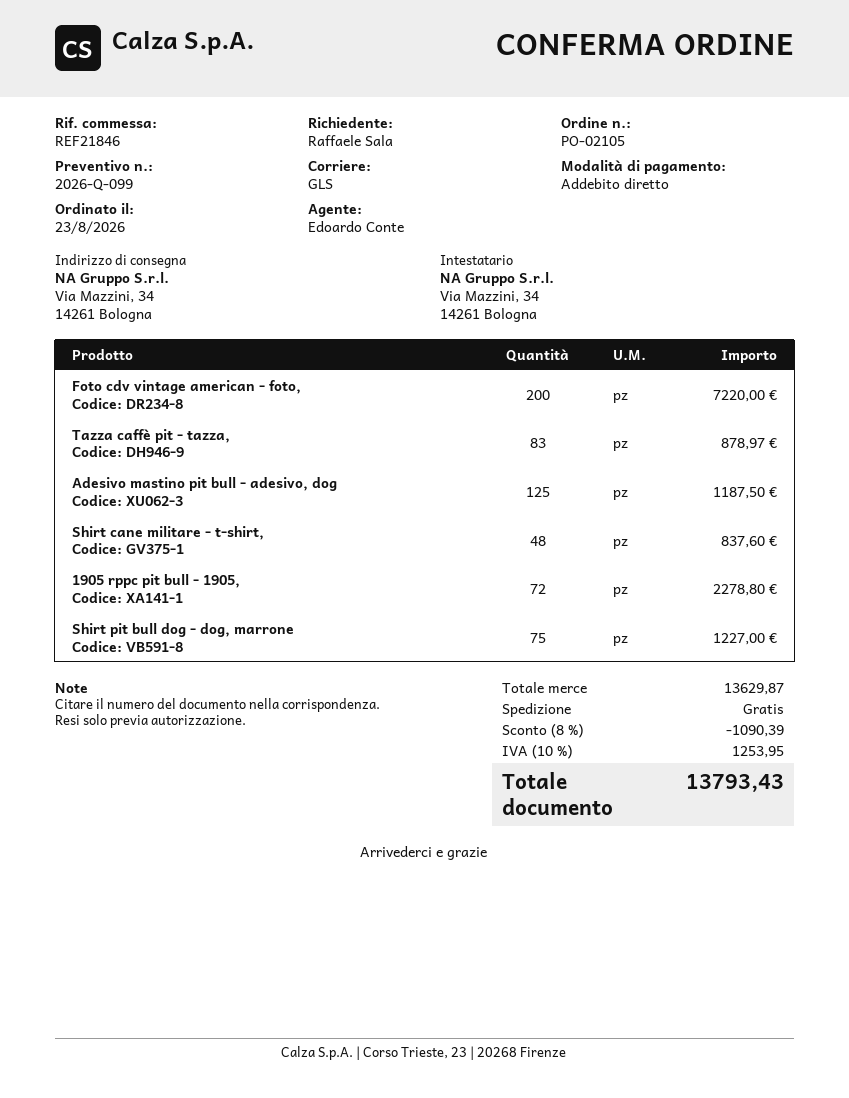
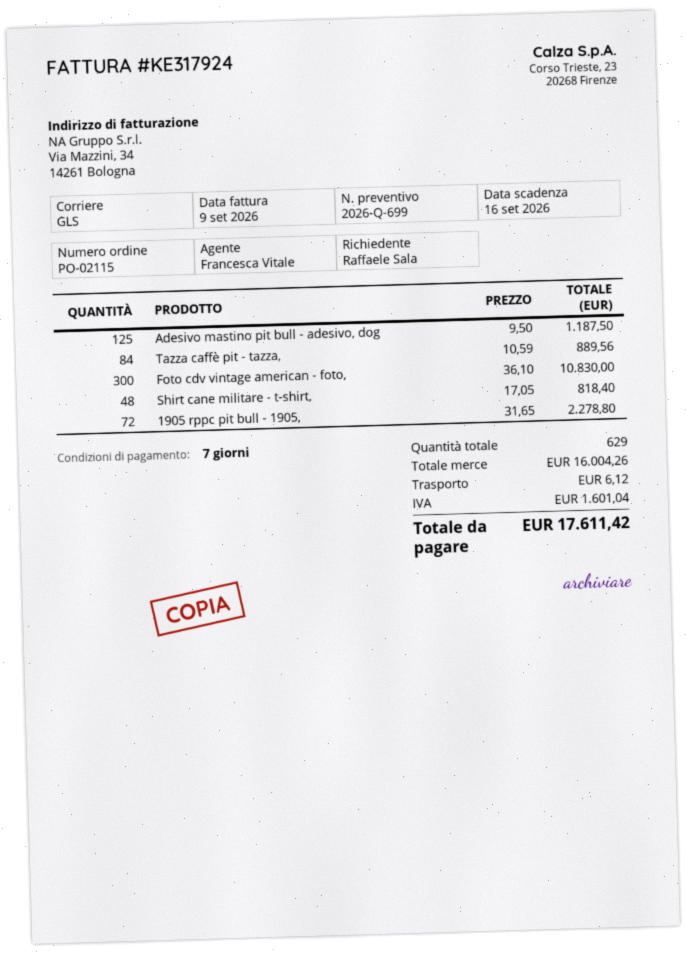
quote number: 2026-Q-099 -> 2026-Q-699
order number: PO-02105 -> PO-02115
sales rep: Edoardo Conte -> Francesca Vitale
Foto cdv vintage american - foto,: 200 for 7220.00 -> 300 for 10830.00
Tazza caffè pit - tazza,: 83 for 878.97 -> 84 for 889.56
Shirt cane militare - t-shirt,: 48 for 837.60 -> 48 for 818.40
Shirt pit bull dog - dog, marrone: 75 for 1227.00 -> none
subtotal: 13629.87 -> 16004.26
discount: 8% = 1090.39 -> none
shipping: 0.00 -> 6.12
tax: 1253.95 -> 1601.04
total: 13793.43 -> 17611.42

